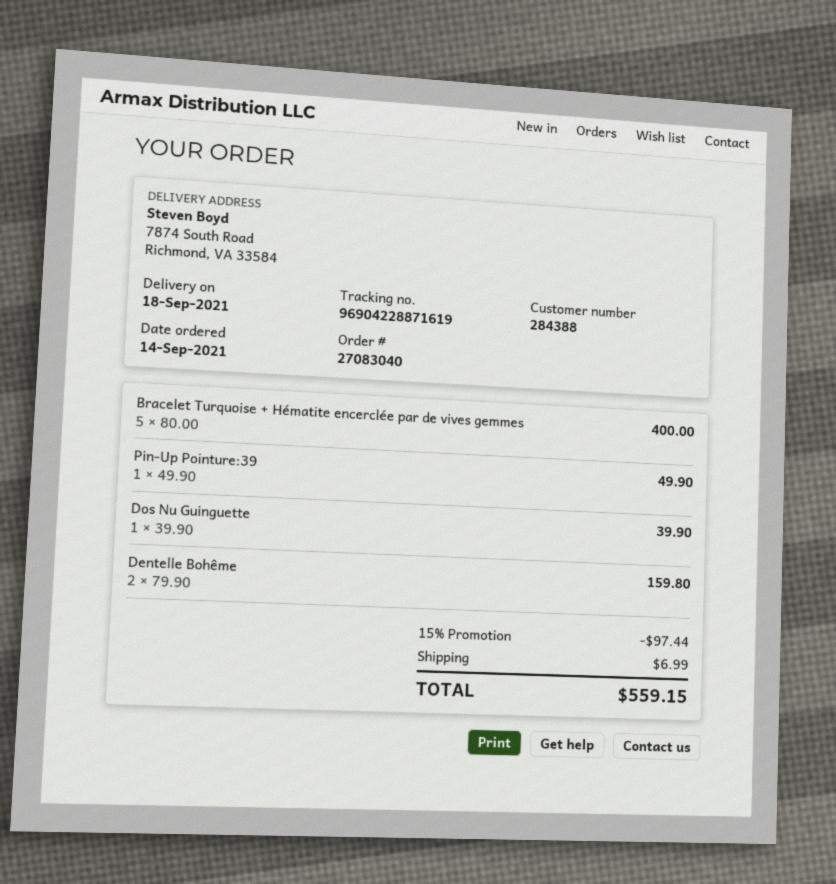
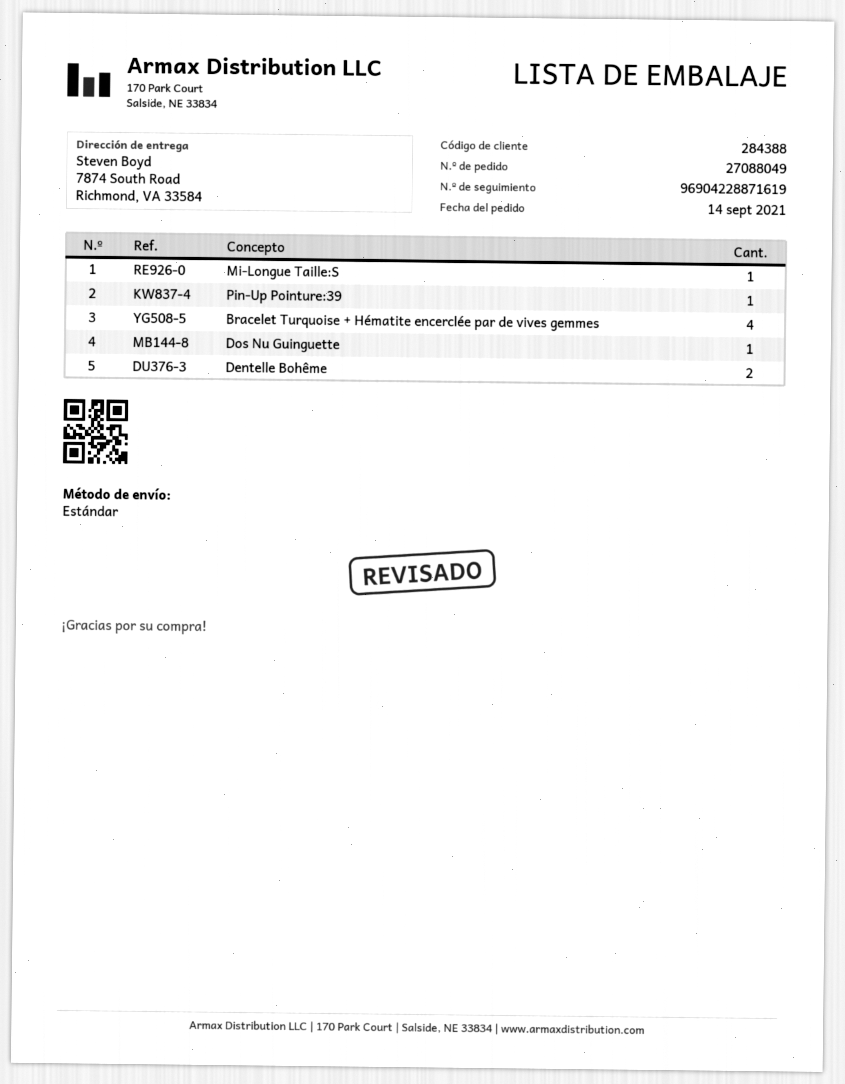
order number: 27083040 -> 27088049
Bracelet Turquoise + Hématite encerclée par de vives gemmes: 5 -> 4
Mi-Longue Taille:S: none -> 1

